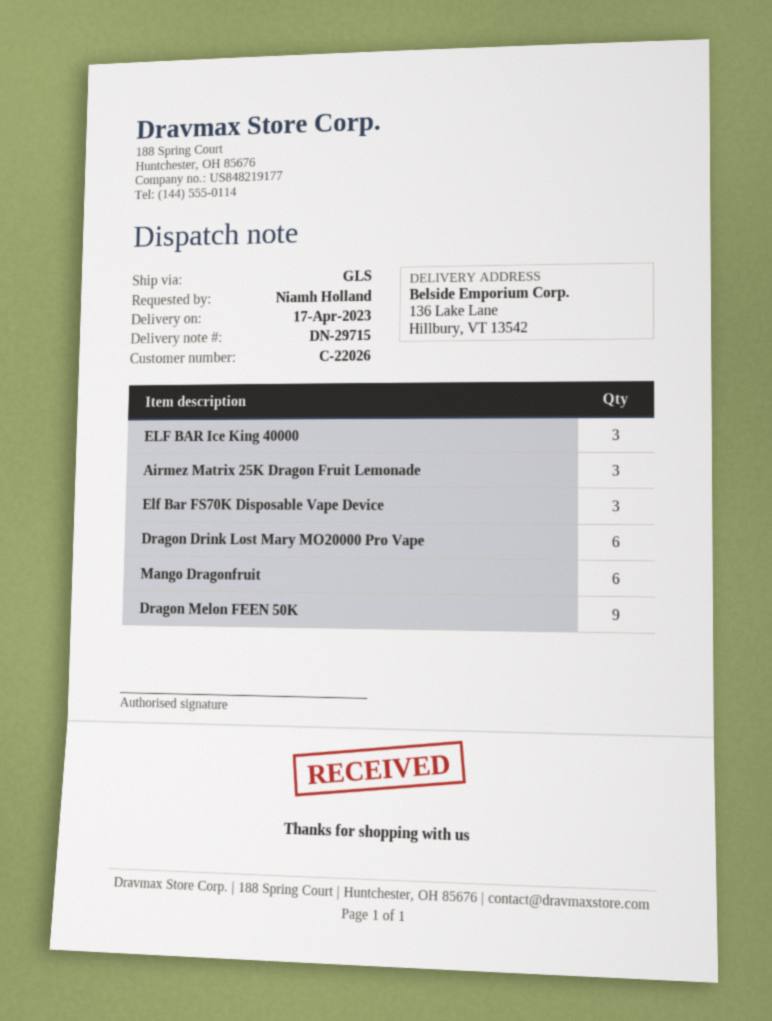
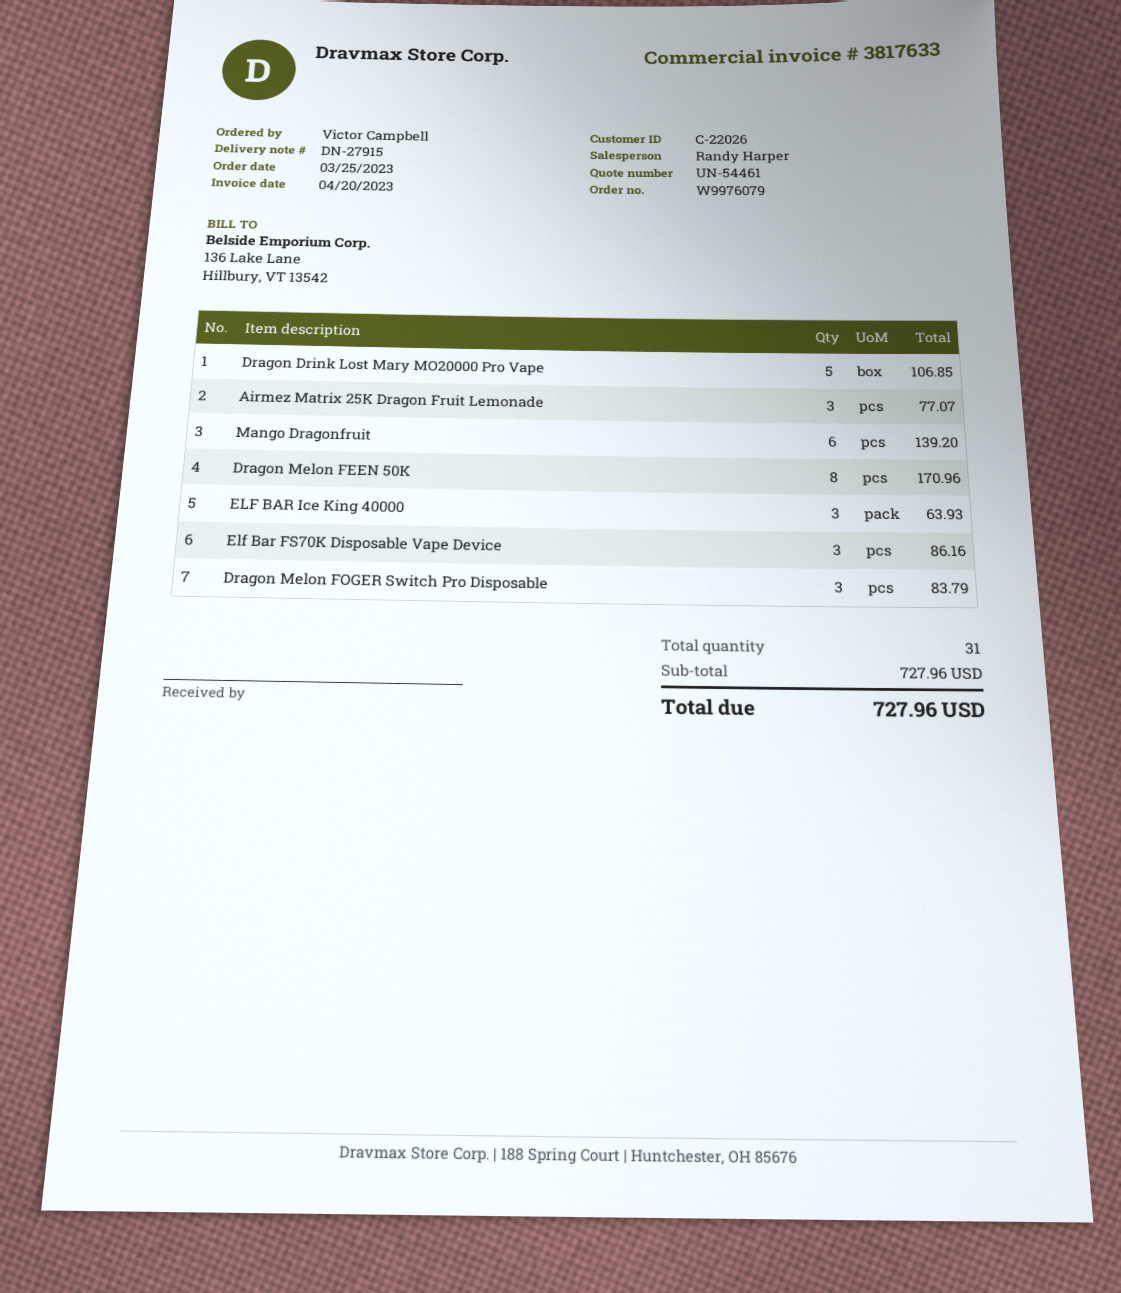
delivery note number: DN-29715 -> DN-27915
ordered by: Niamh Holland -> Victor Campbell
Dragon Drink Lost Mary MO20000 Pro Vape: 6 -> 5
Dragon Melon FEEN 50K: 9 -> 8
Dragon Melon FOGER Switch Pro Disposable: none -> 3

